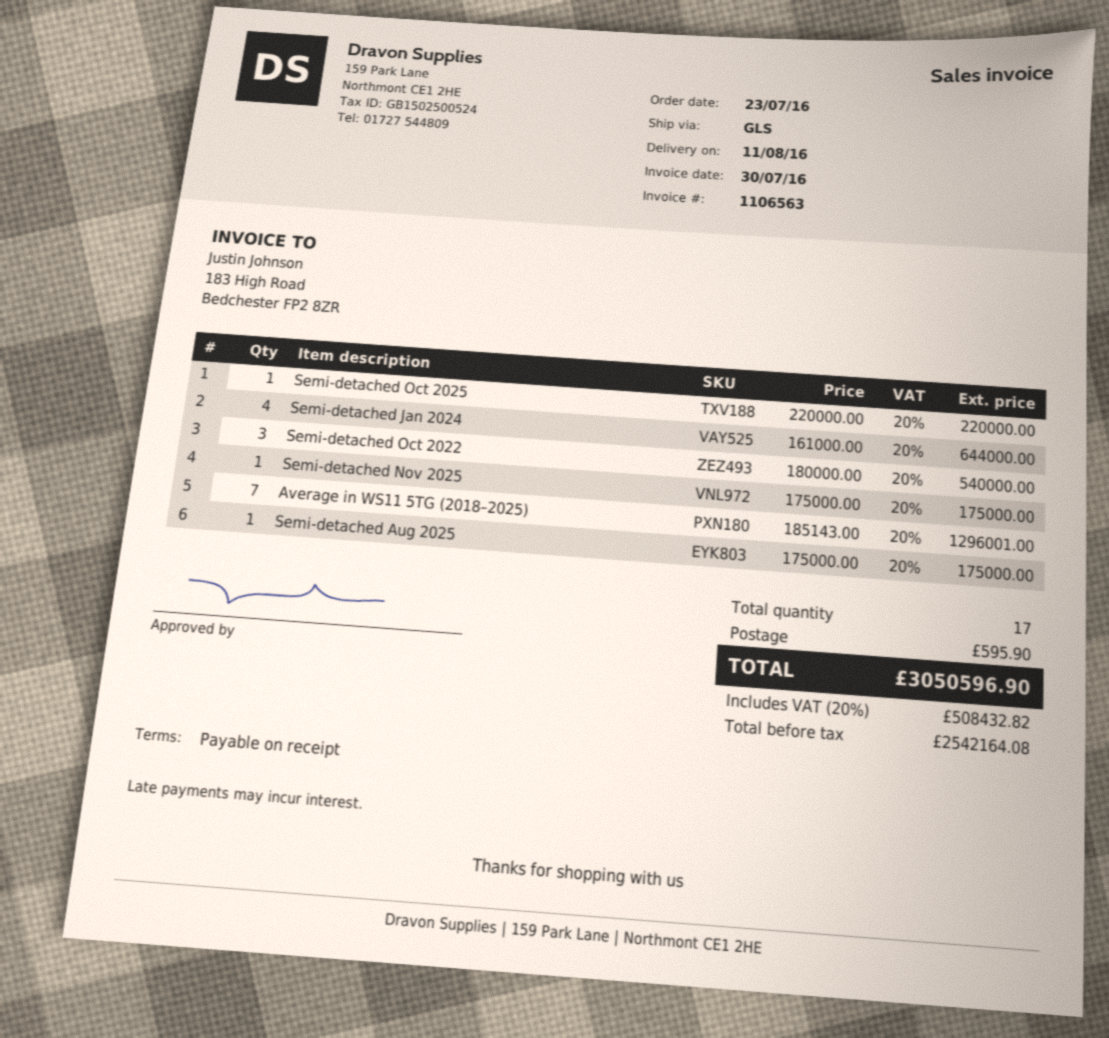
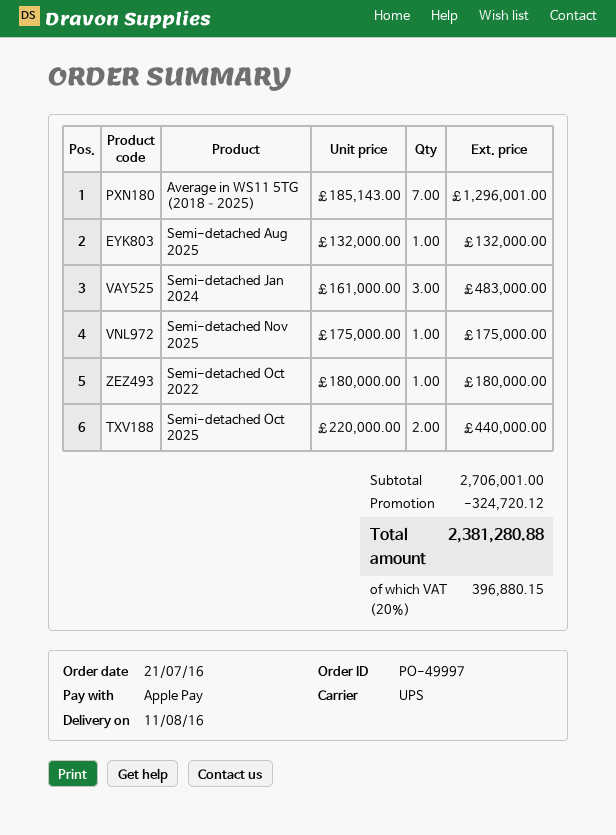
order date: 2016-07-23 -> 2016-07-21
shipping method: GLS -> UPS
Semi-detached Oct 2025: 1 x 220000.00 = 220000.00 -> 2 x 220000.00 = 440000.00
Semi-detached Jan 2024: 4 x 161000.00 = 644000.00 -> 3 x 161000.00 = 483000.00
Semi-detached Oct 2022: 3 x 180000.00 = 540000.00 -> 1 x 180000.00 = 180000.00
Semi-detached Aug 2025: 1 x 175000.00 = 175000.00 -> 1 x 132000.00 = 132000.00
discount: none -> 324720.12
shipping: 595.90 -> none
tax: 20% = 508432.82 -> 20% = 396880.15
total: 3050596.90 -> 2381280.88

